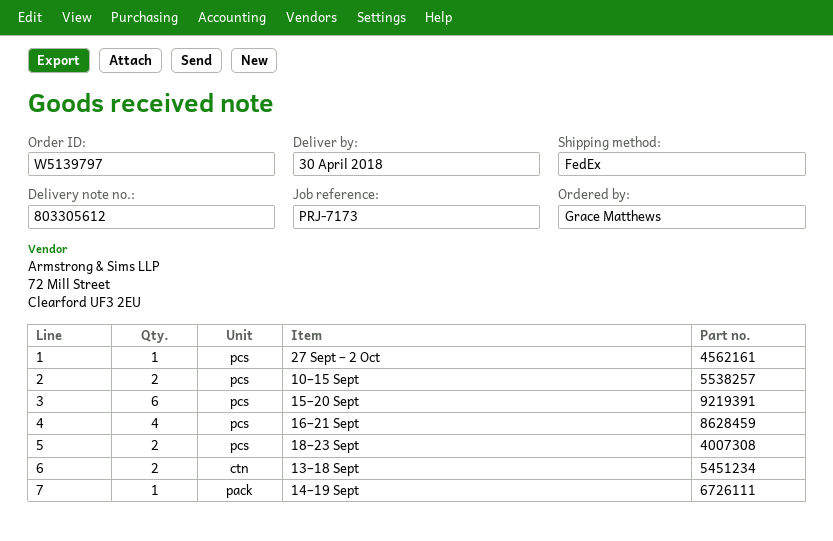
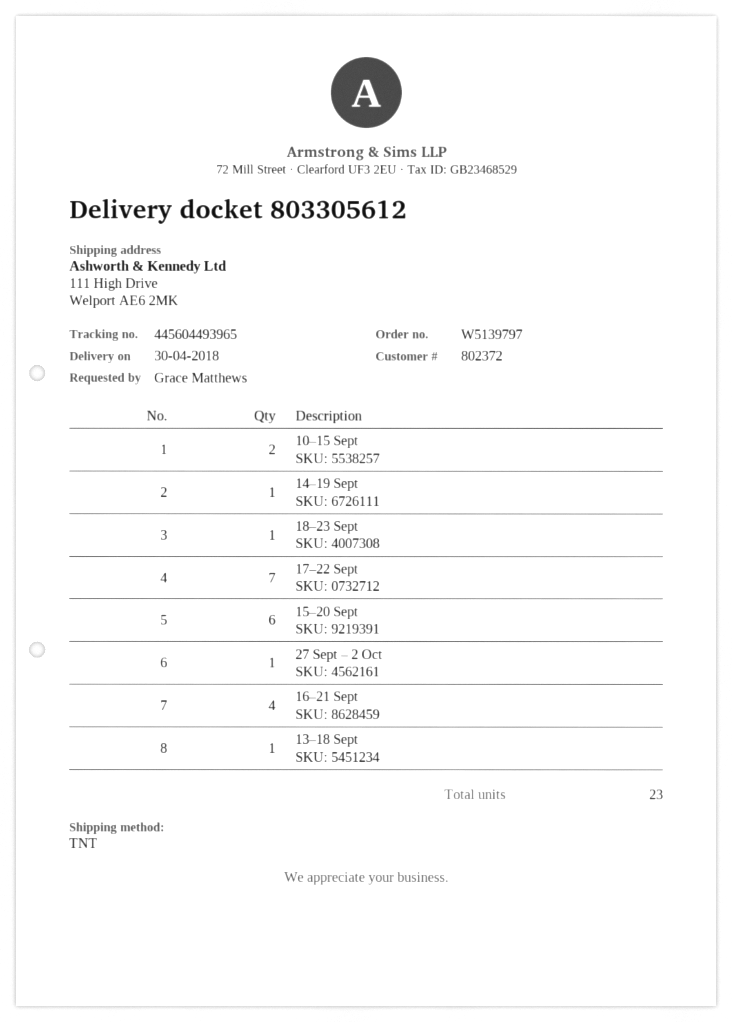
shipping method: FedEx -> TNT
18–23 Sept: 2 -> 1
13–18 Sept: 2 -> 1
17–22 Sept: none -> 7

